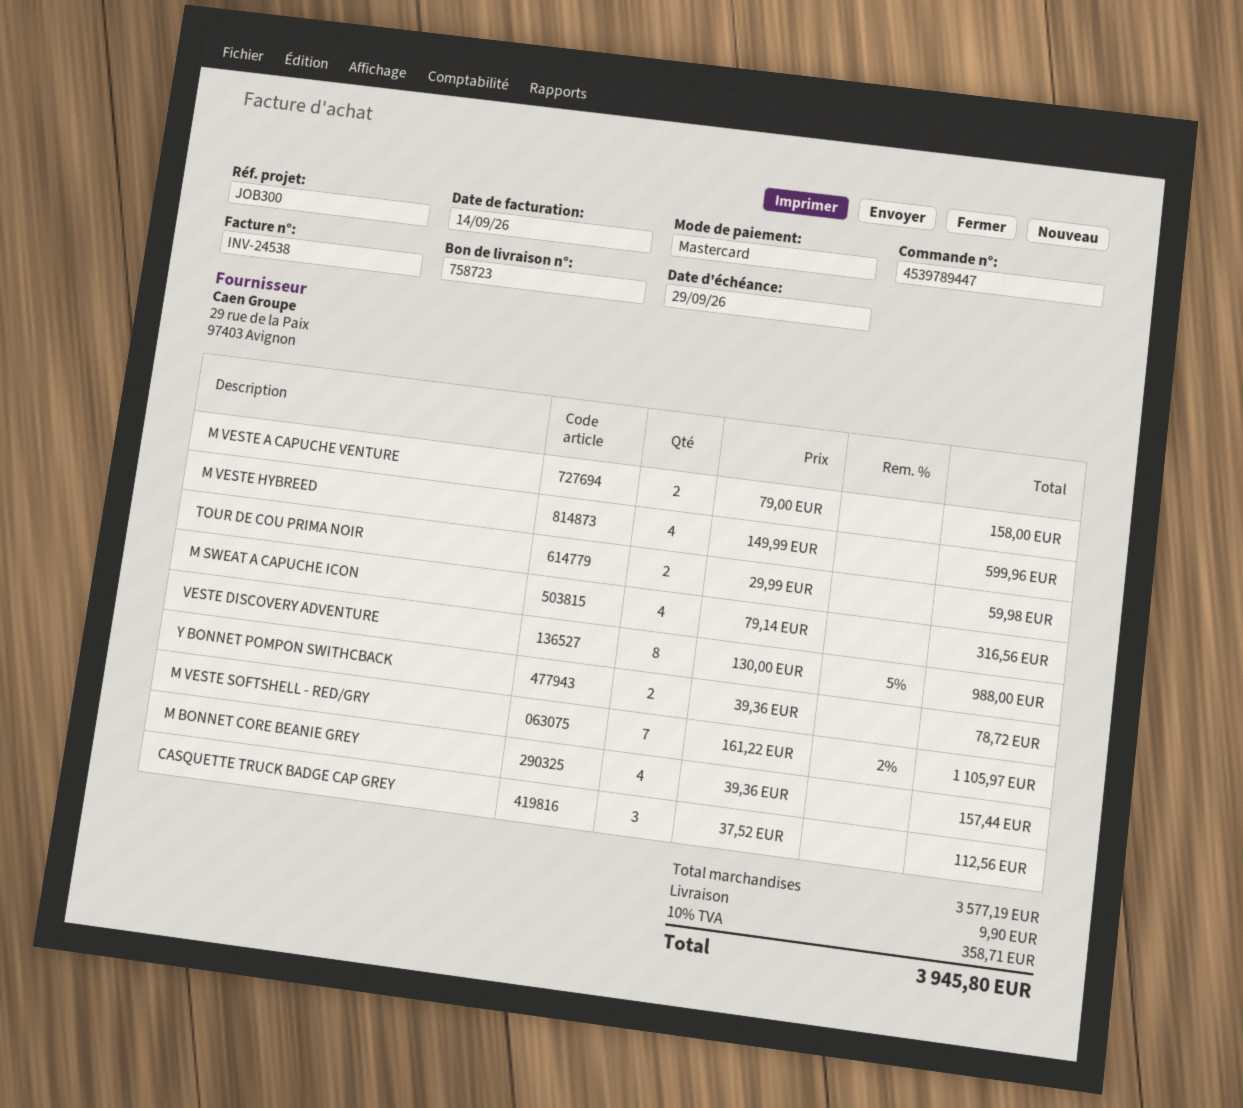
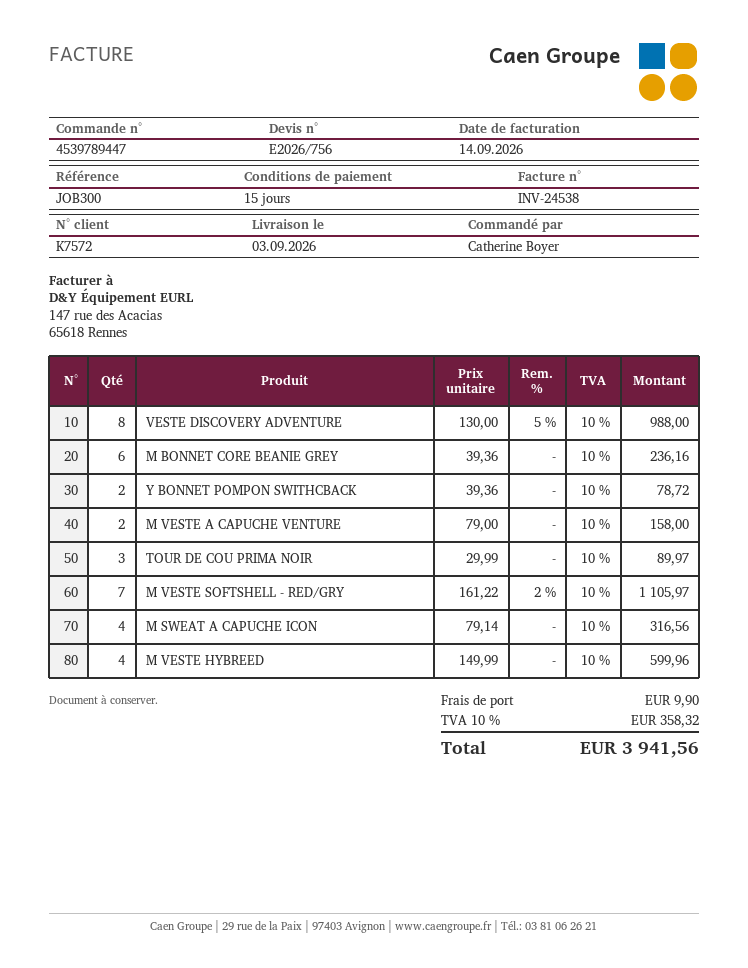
TOUR DE COU PRIMA NOIR: 2 x 29.99 = 59.98 -> 3 x 29.99 = 89.97
M BONNET CORE BEANIE GREY: 4 x 39.36 = 157.44 -> 6 x 39.36 = 236.16
CASQUETTE TRUCK BADGE CAP GREY: 3 x 37.52 = 112.56 -> none
tax: 10% = 358.71 -> 10% = 358.32
total: 3945.80 -> 3941.56

